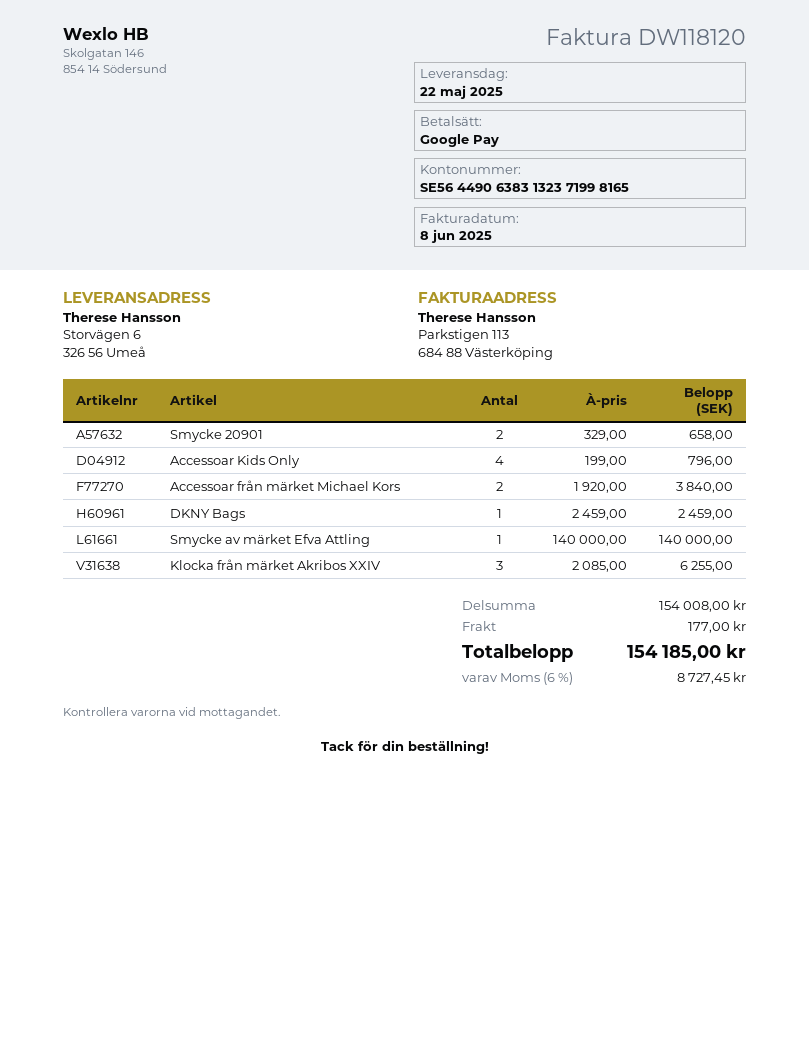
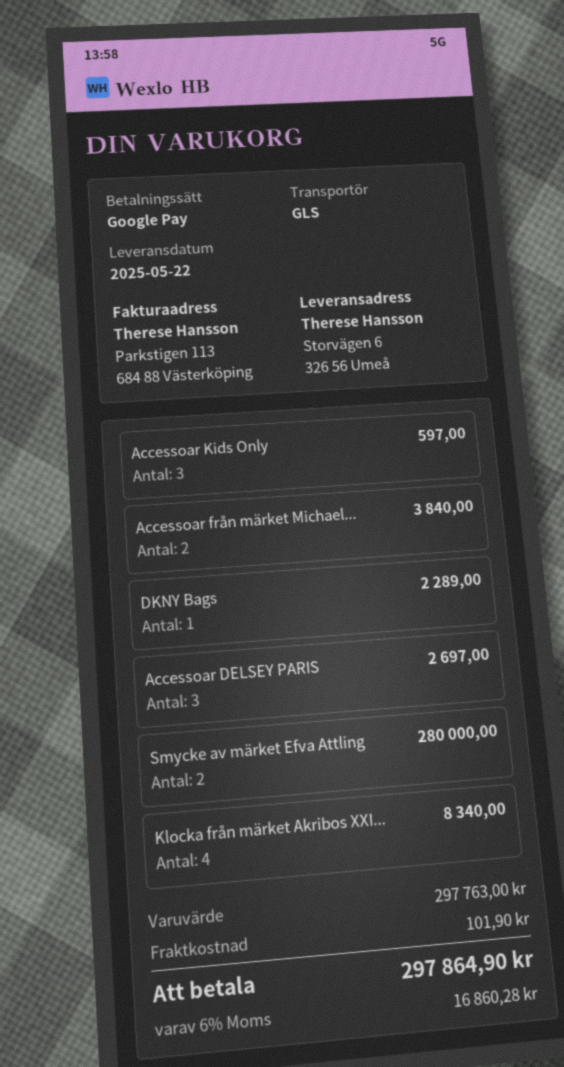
Smycke 20901: 2 for 658.00 -> none
Accessoar Kids Only: 4 for 796.00 -> 3 for 597.00
DKNY Bags: 1 for 2459.00 -> 1 for 2289.00
Smycke av märket Efva Attling: 1 for 140000.00 -> 2 for 280000.00
Klocka från märket Akribos XXIV: 3 for 6255.00 -> 4 for 8340.00
Accessoar DELSEY PARIS: none -> 3 for 2697.00
subtotal: 154008.00 -> 297763.00
shipping: 177.00 -> 101.90
tax: 6% = 8727.45 -> 6% = 16860.28
total: 154185.00 -> 297864.90

